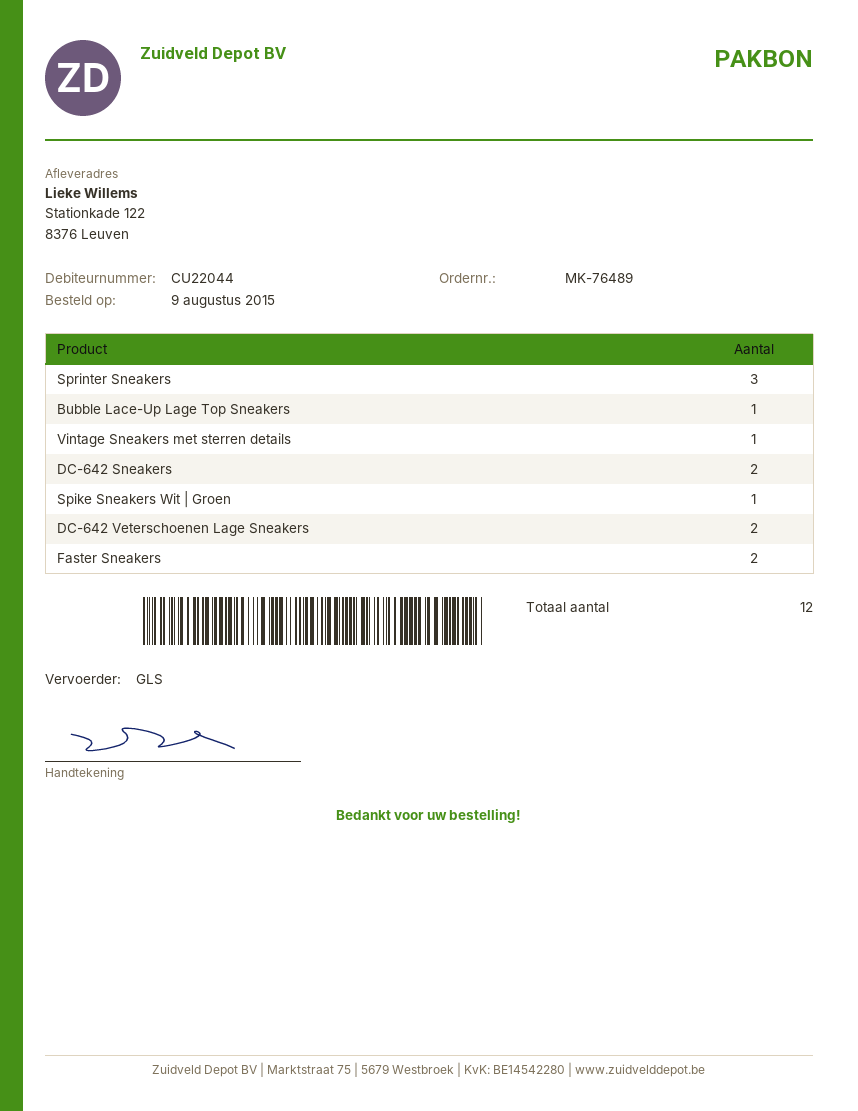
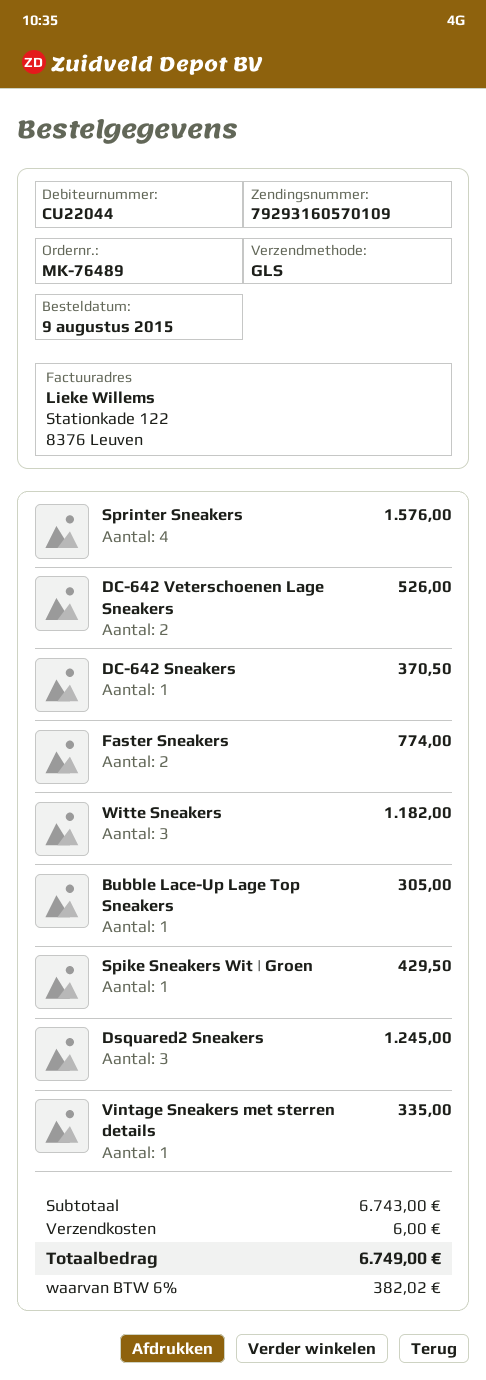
Sprinter Sneakers: 3 -> 4
DC-642 Sneakers: 2 -> 1
Witte Sneakers: none -> 3
Dsquared2 Sneakers: none -> 3

